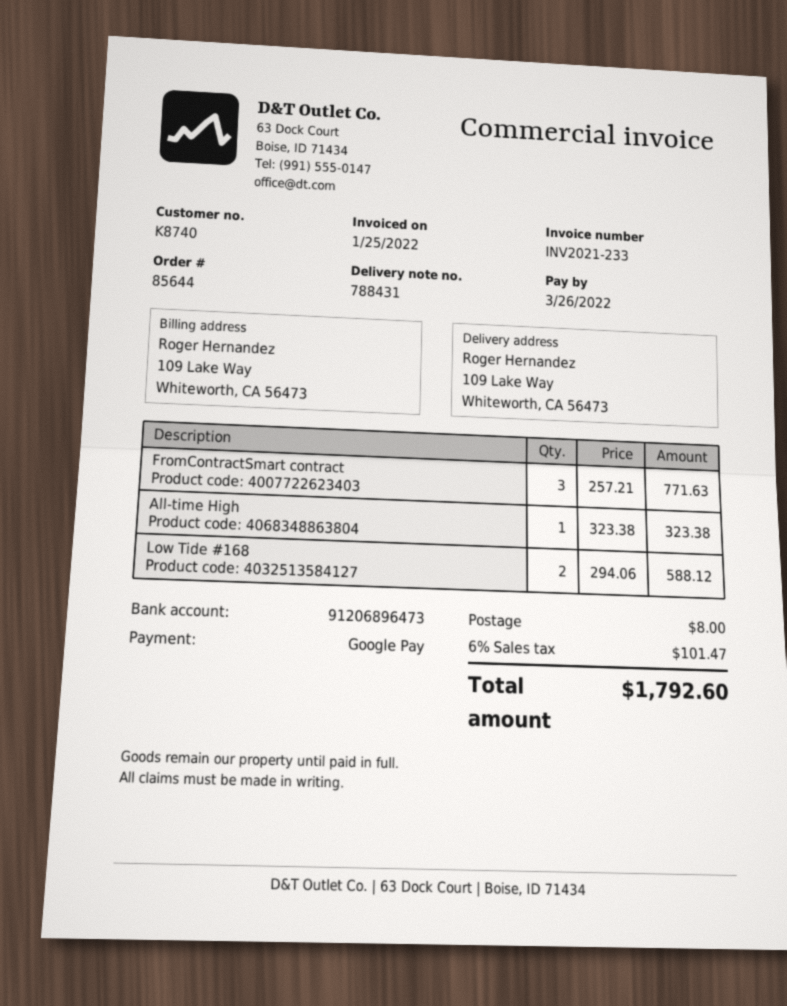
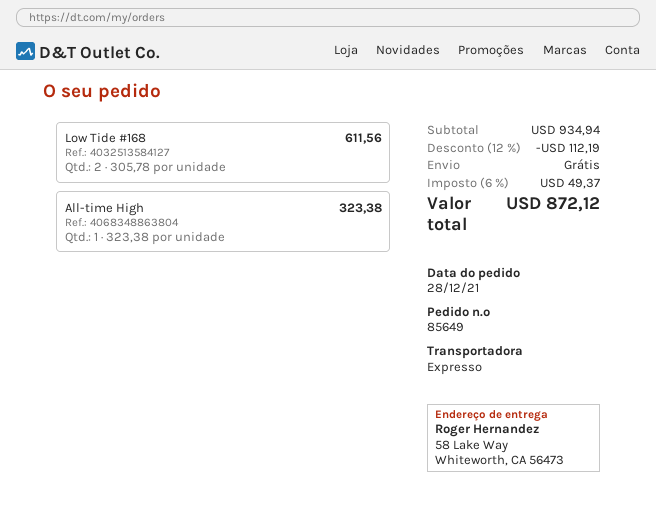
order number: 85644 -> 85649
ship to: 109 Lake Way, Whiteworth, CA 56473 -> 58 Lake Way, Whiteworth, CA 56473
FromContractSmart contract: 3 x 257.21 = 771.63 -> none
Low Tide #168: 2 x 294.06 = 588.12 -> 2 x 305.78 = 611.56
discount: none -> 12% = 112.19
shipping: 8.00 -> 0.00
tax: 6% = 101.47 -> 6% = 49.37
total: 1792.60 -> 872.12

